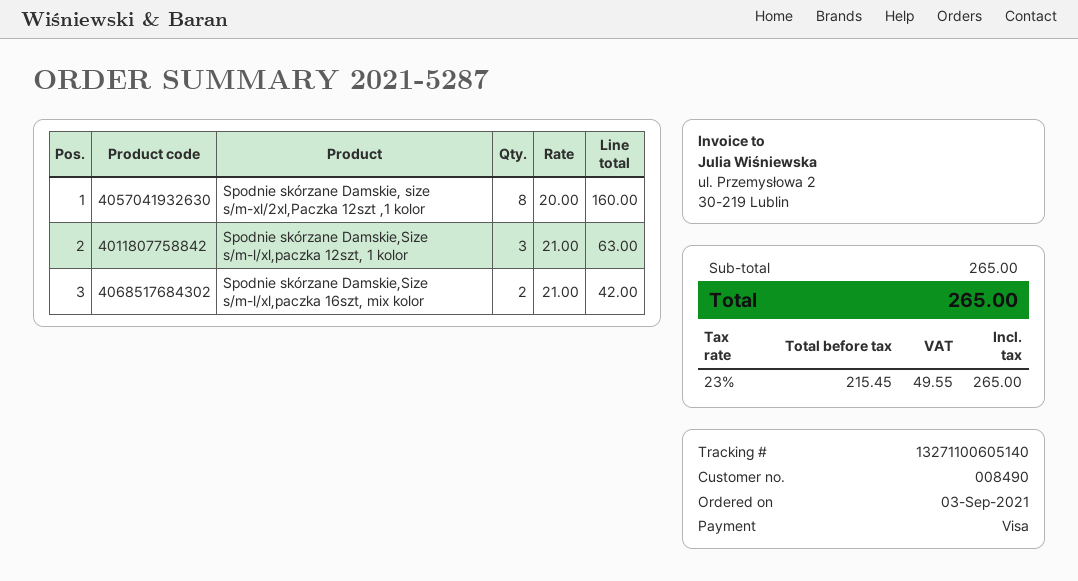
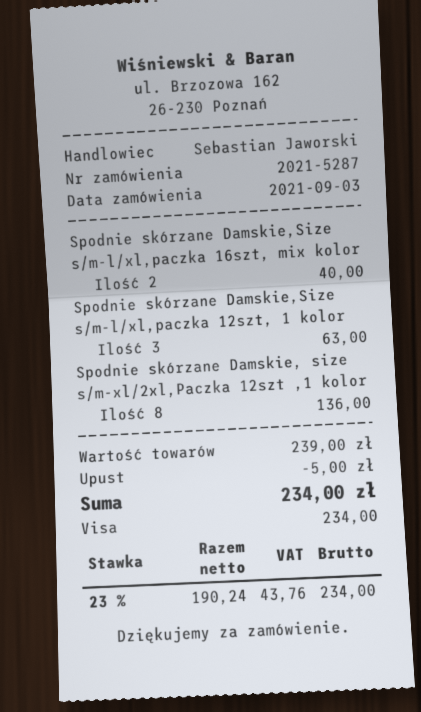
Spodnie skórzane Damskie, size s/m-xl/2xl,Paczka 12szt ,1 kolor: 8 for 160.00 -> 8 for 136.00
Spodnie skórzane Damskie,Size s/m-l/xl,paczka 16szt, mix kolor: 2 for 42.00 -> 2 for 40.00
subtotal: 265.00 -> 239.00
discount: none -> 5.00
net: 215.45 -> 190.24
tax: 23% = 49.55 -> 23% = 43.76
total: 265.00 -> 234.00

